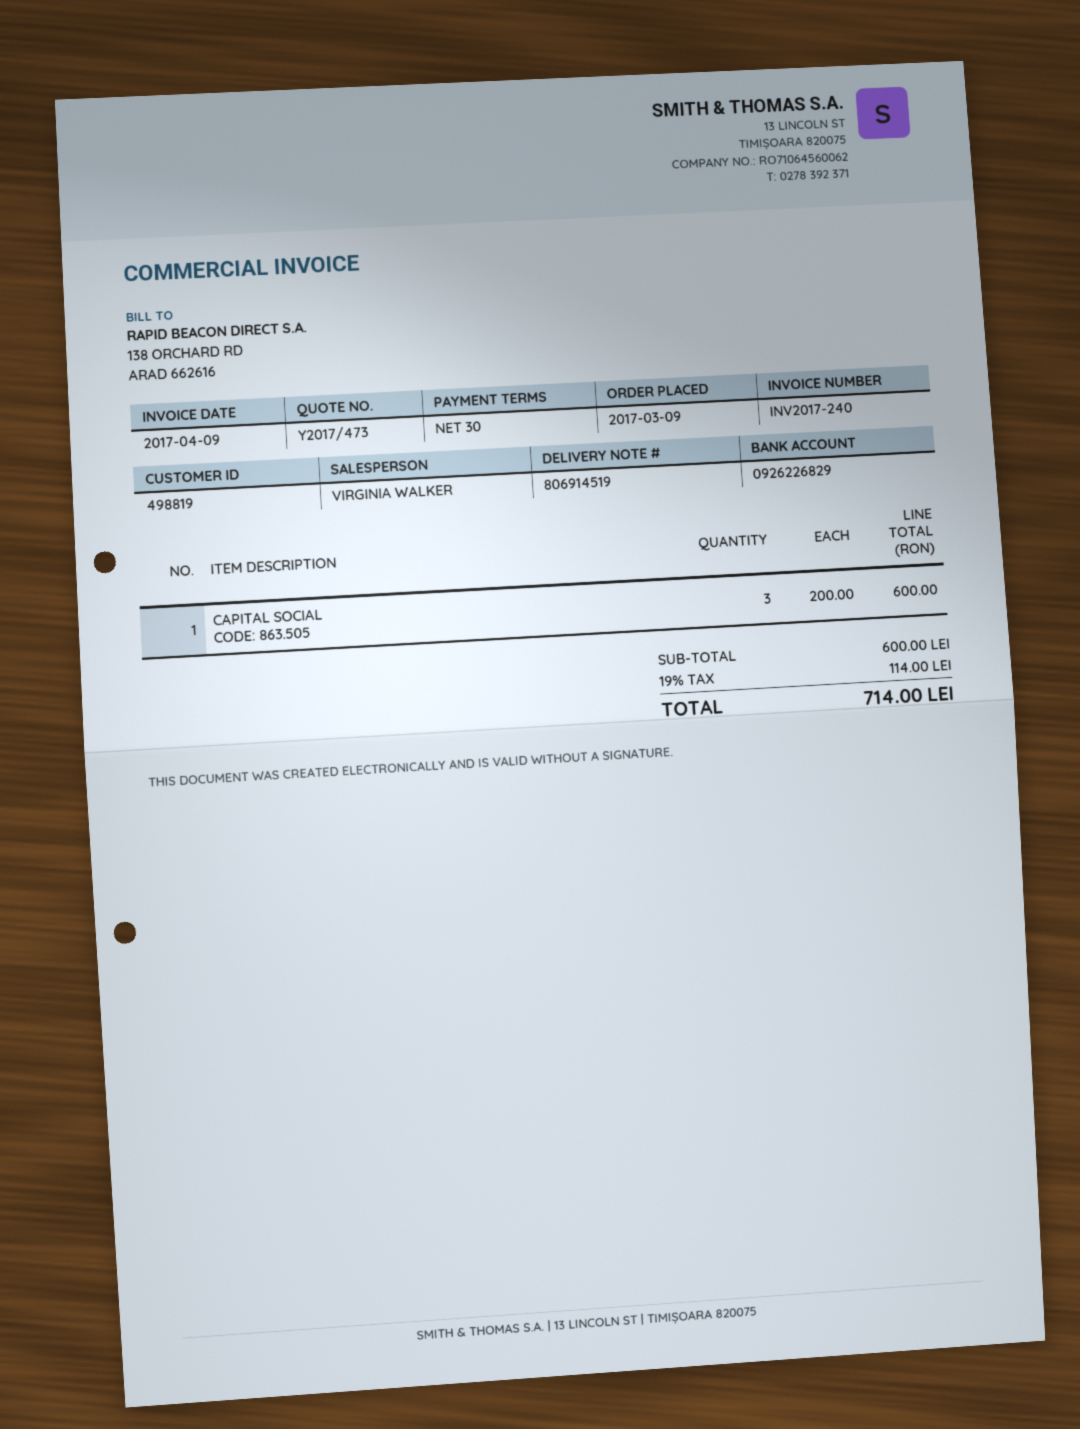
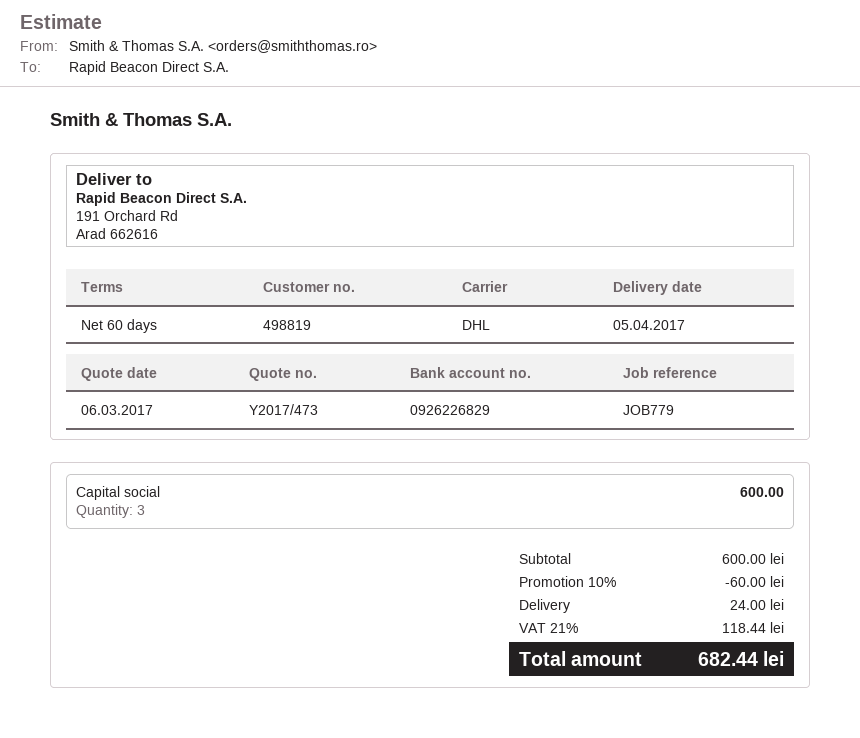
payment terms: 30 days -> 60 days
discount: none -> 10% = 60.00
shipping: none -> 24.00
tax: 19% = 114.00 -> 21% = 118.44
total: 714.00 -> 682.44

